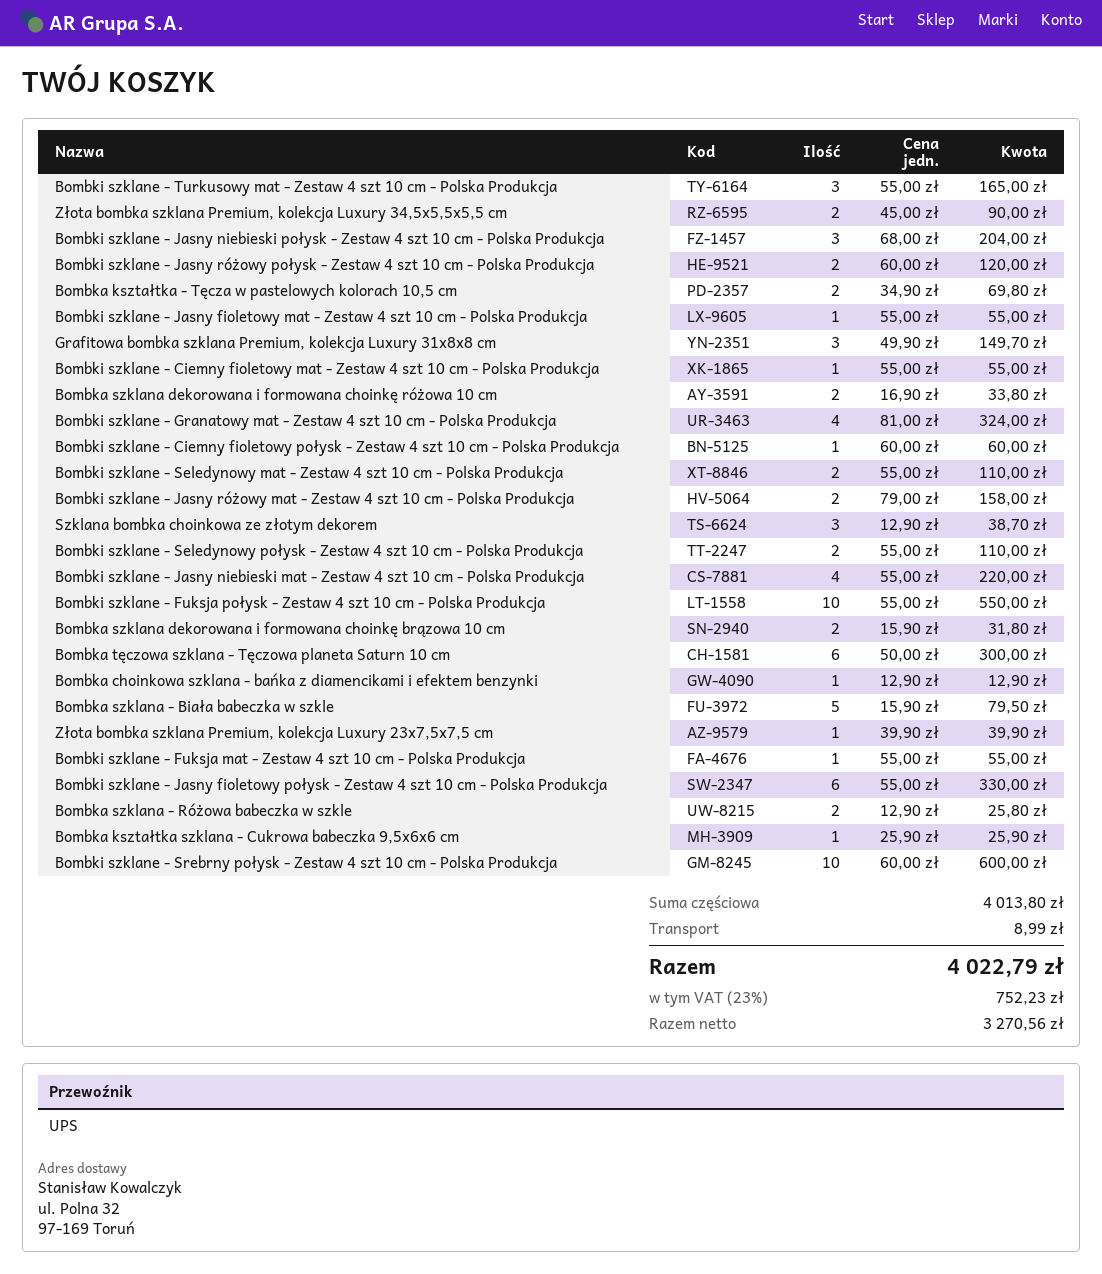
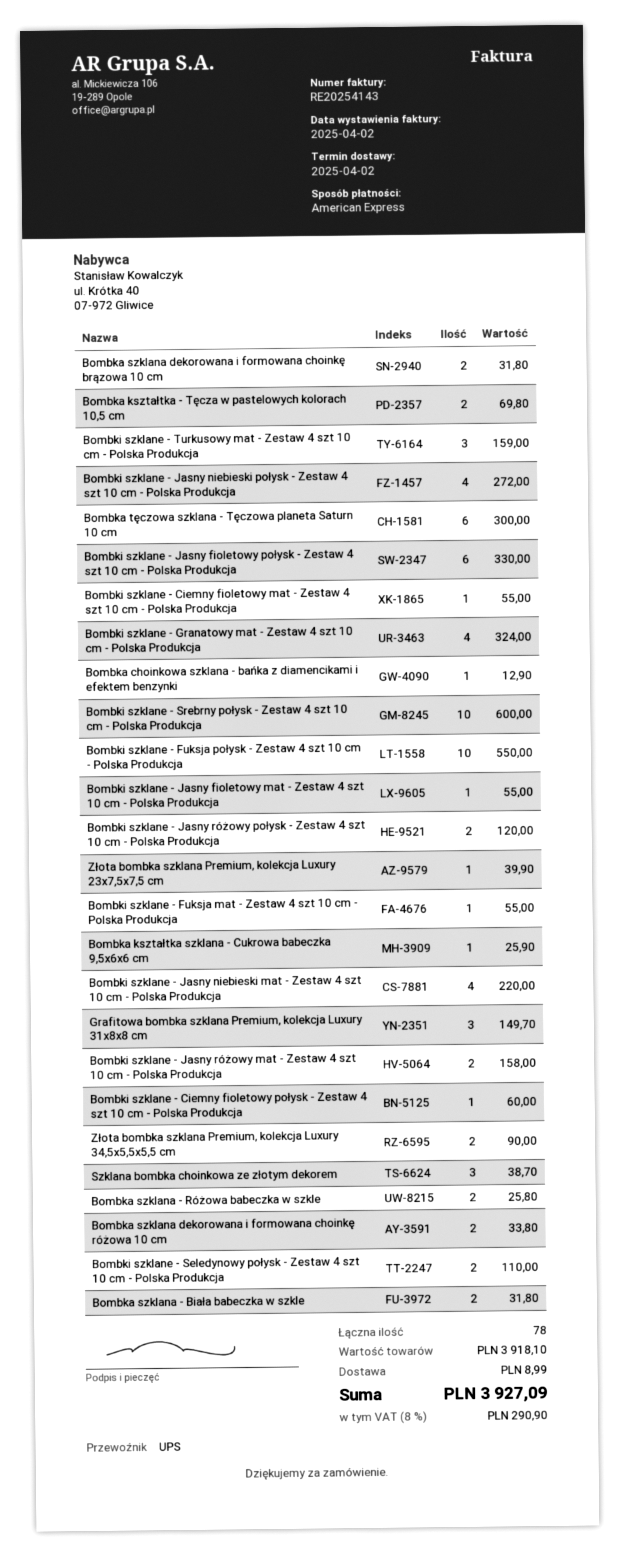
Bombki szklane - Turkusowy mat - Zestaw 4 szt 10 cm - Polska Produkcja: 3 for 165.00 -> 3 for 159.00
Bombki szklane - Jasny niebieski połysk - Zestaw 4 szt 10 cm - Polska Produkcja: 3 for 204.00 -> 4 for 272.00
Bombki szklane - Seledynowy mat - Zestaw 4 szt 10 cm - Polska Produkcja: 2 for 110.00 -> none
Bombka szklana - Biała babeczka w szkle: 5 for 79.50 -> 2 for 31.80
subtotal: 4013.80 -> 3918.10
tax: 23% = 752.23 -> 8% = 290.90
total: 4022.79 -> 3927.09

